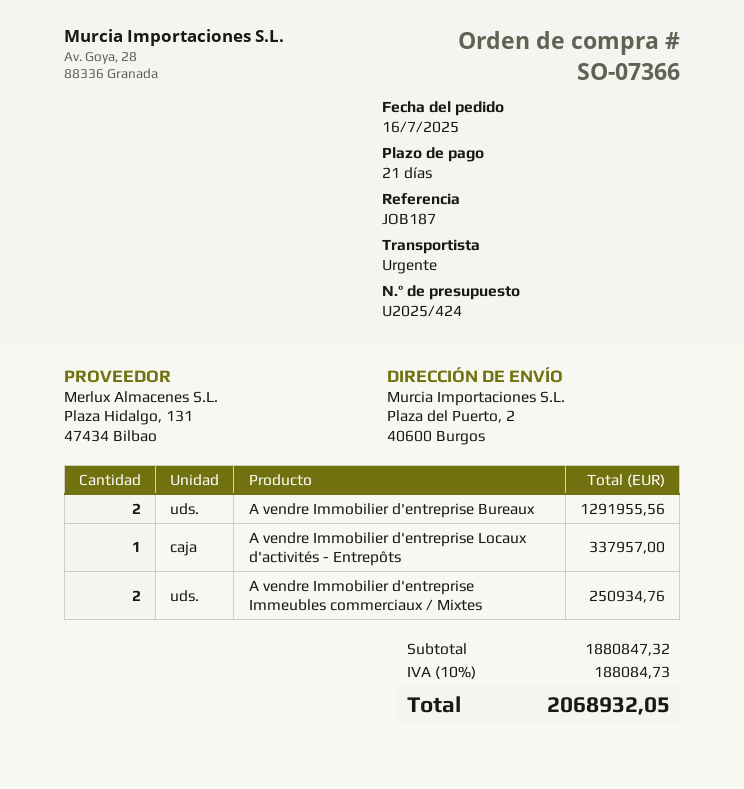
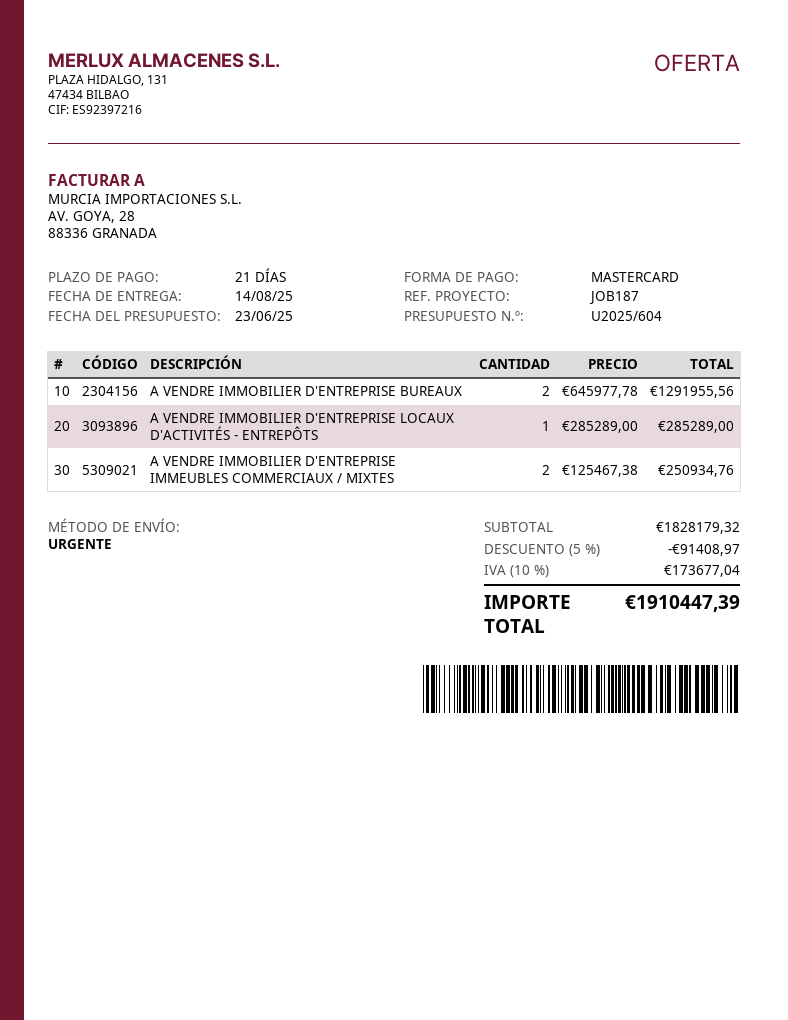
quote number: U2025/424 -> U2025/604
A vendre Immobilier d'entreprise Locaux d'activités - Entrepôts: 1 for 337957.00 -> 1 for 285289.00
subtotal: 1880847.32 -> 1828179.32
discount: none -> 5% = 91408.97
tax: 10% = 188084.73 -> 10% = 173677.04
total: 2068932.05 -> 1910447.39

